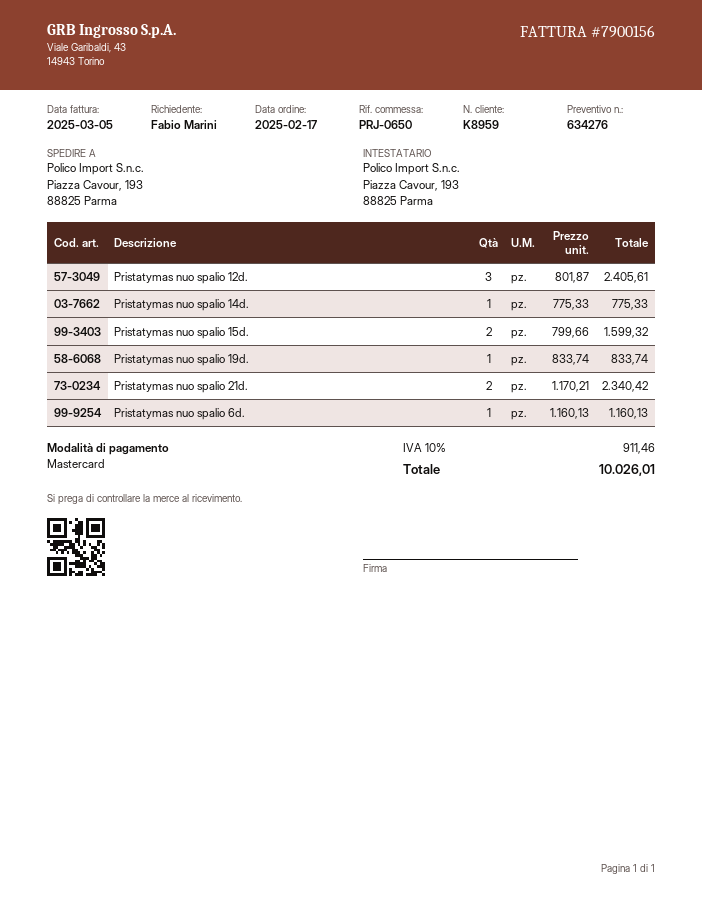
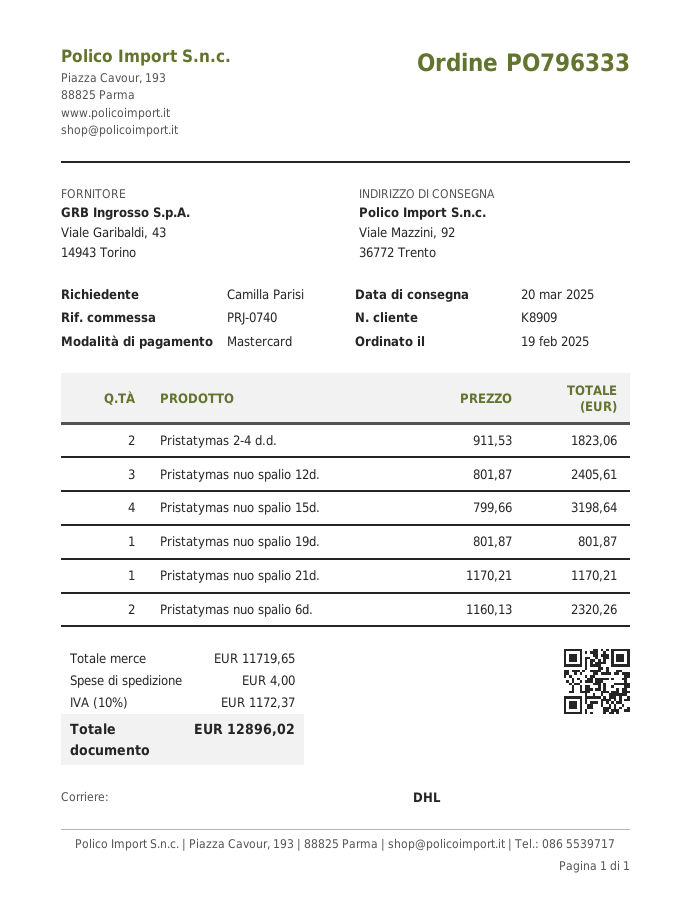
order date: 2025-02-17 -> 2025-02-19
customer number: K8959 -> K8909
reference: PRJ-0650 -> PRJ-0740
ordered by: Fabio Marini -> Camilla Parisi
ship to: Piazza Cavour, 193, 88825 Parma -> Viale Mazzini, 92, 36772 Trento
Pristatymas nuo spalio 14d.: 1 x 775.33 = 775.33 -> none
Pristatymas nuo spalio 15d.: 2 x 799.66 = 1599.32 -> 4 x 799.66 = 3198.64
Pristatymas nuo spalio 19d.: 1 x 833.74 = 833.74 -> 1 x 801.87 = 801.87
Pristatymas nuo spalio 21d.: 2 x 1170.21 = 2340.42 -> 1 x 1170.21 = 1170.21
Pristatymas nuo spalio 6d.: 1 x 1160.13 = 1160.13 -> 2 x 1160.13 = 2320.26
Pristatymas 2-4 d.d.: none -> 2 x 911.53 = 1823.06
shipping: none -> 4.00
tax: 10% = 911.46 -> 10% = 1172.37
total: 10026.01 -> 12896.02

